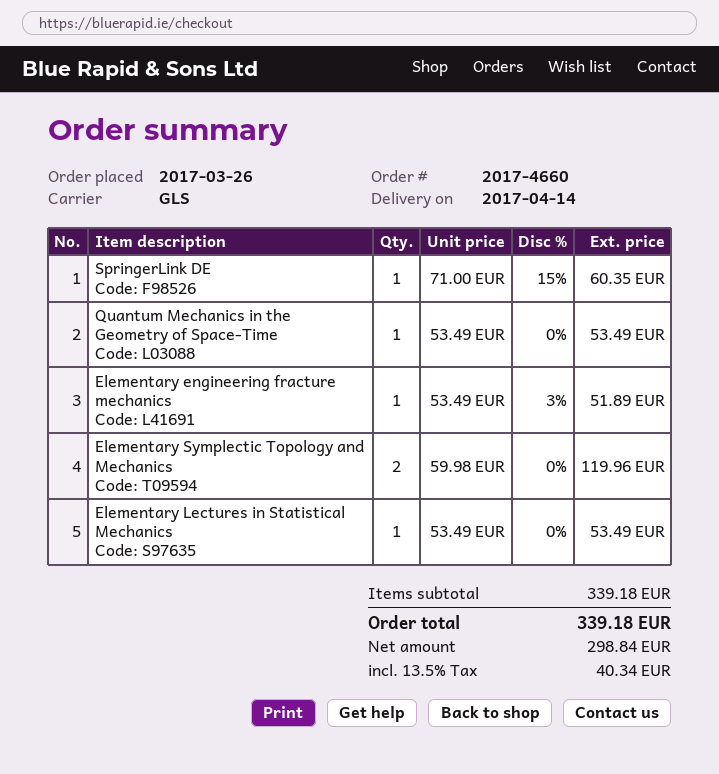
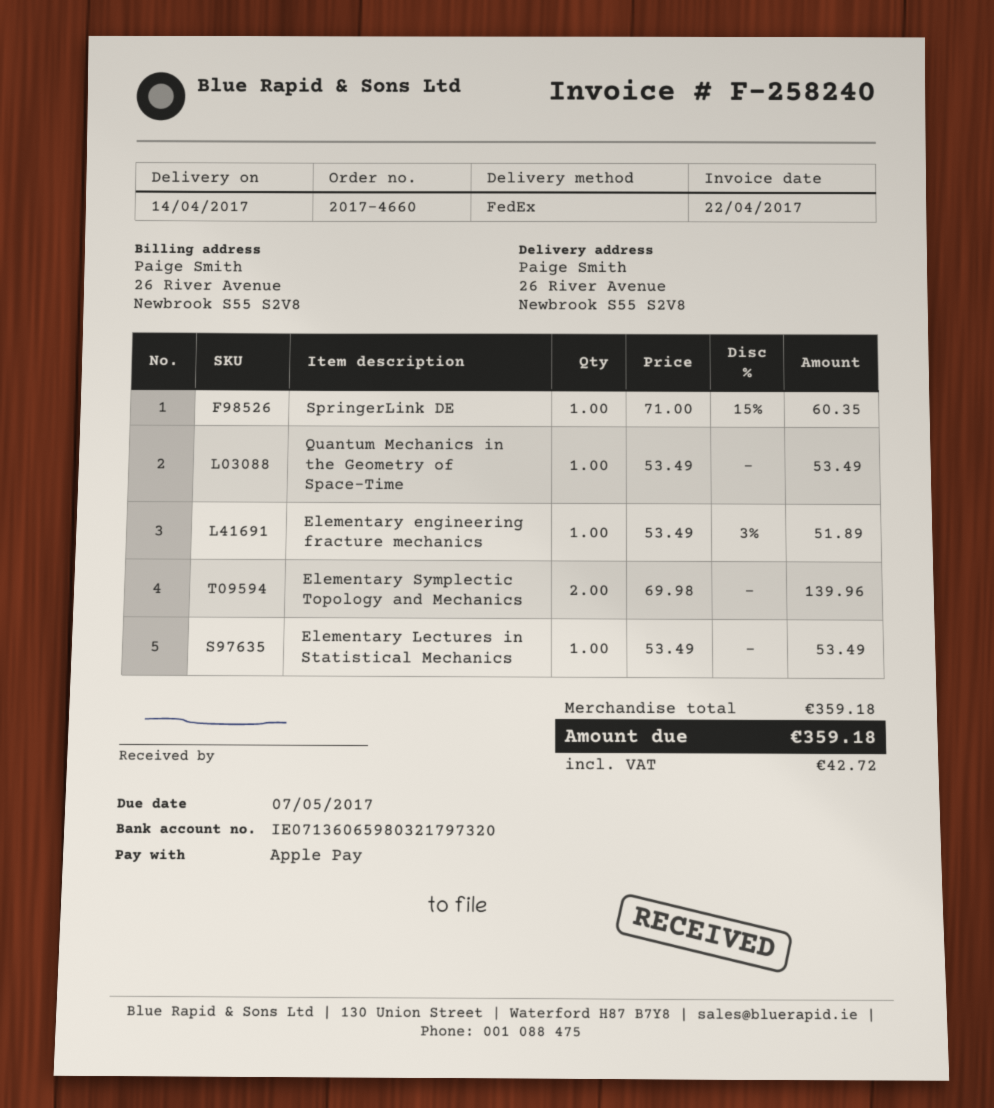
shipping method: GLS -> FedEx
Elementary Symplectic Topology and Mechanics: 2 x 59.98 = 119.96 -> 2 x 69.98 = 139.96
subtotal: 339.18 -> 359.18
tax: 40.34 -> 42.72
total: 339.18 -> 359.18

